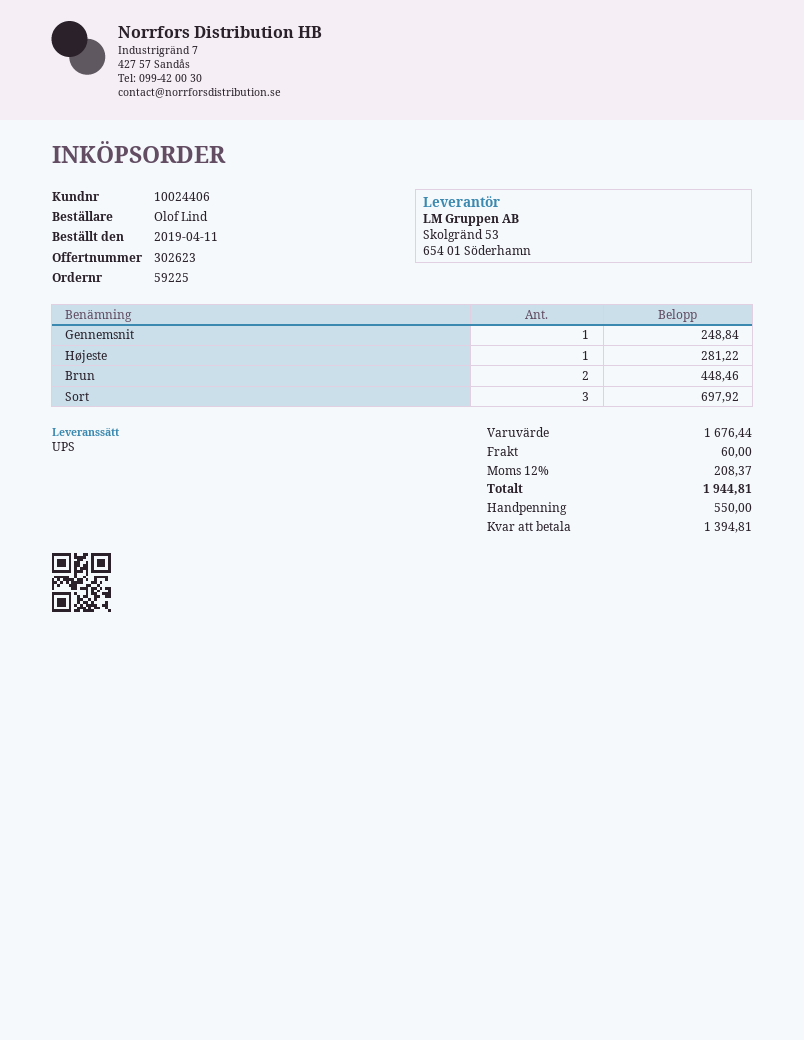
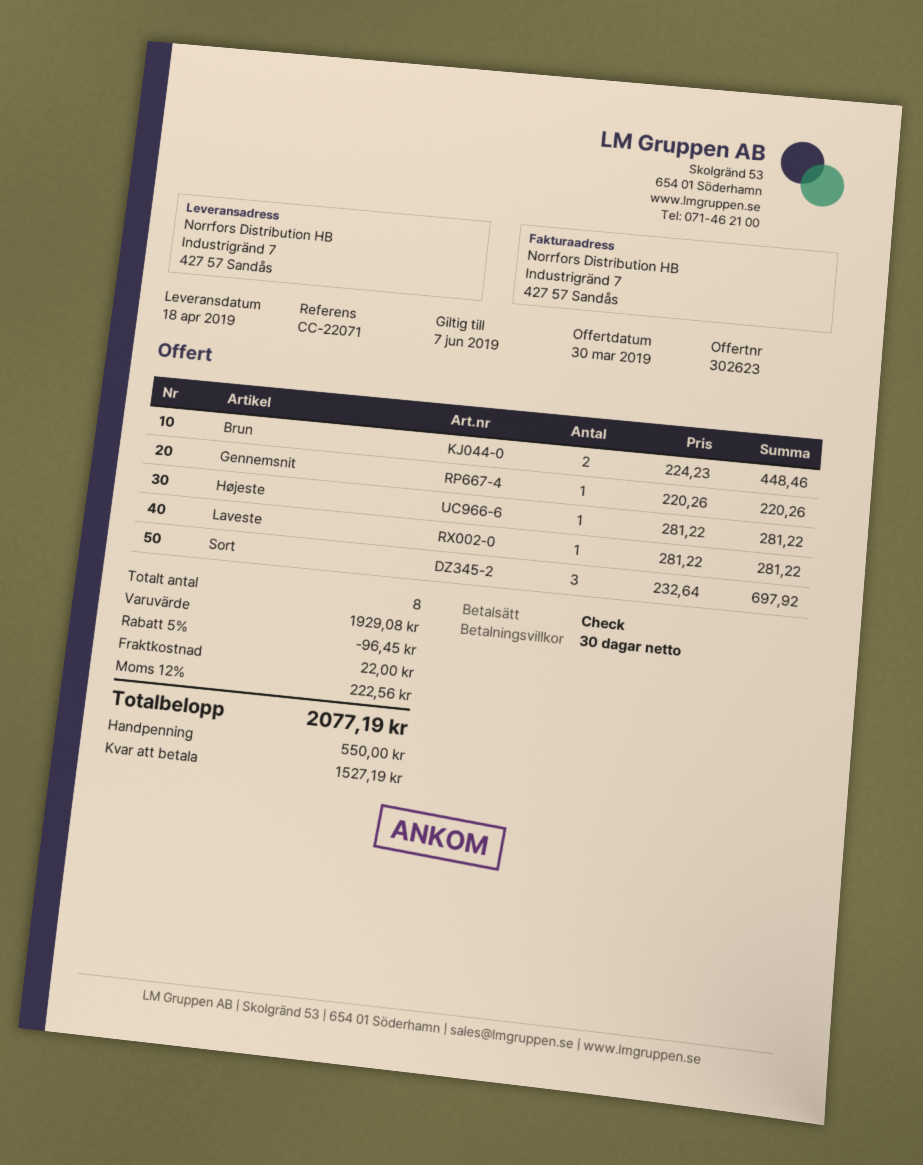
Gennemsnit: 1 for 248.84 -> 1 for 220.26
Laveste: none -> 1 for 281.22
subtotal: 1676.44 -> 1929.08
discount: none -> 5% = 96.45
shipping: 60.00 -> 22.00
tax: 12% = 208.37 -> 12% = 222.56
total: 1944.81 -> 2077.19
balance: 1394.81 -> 1527.19

